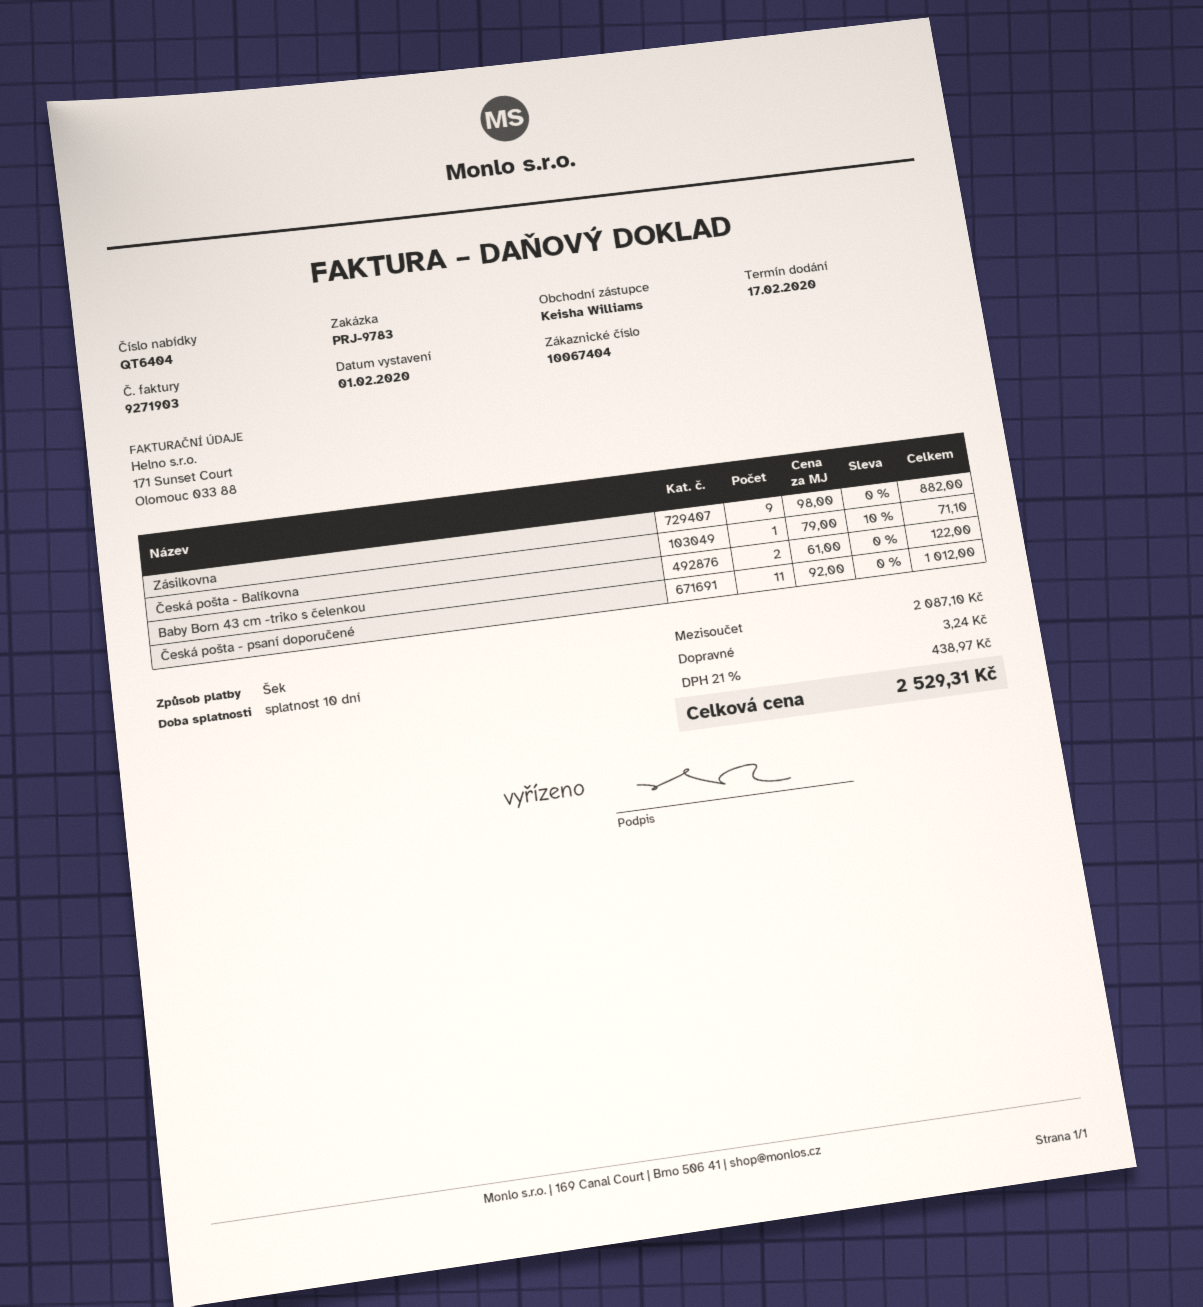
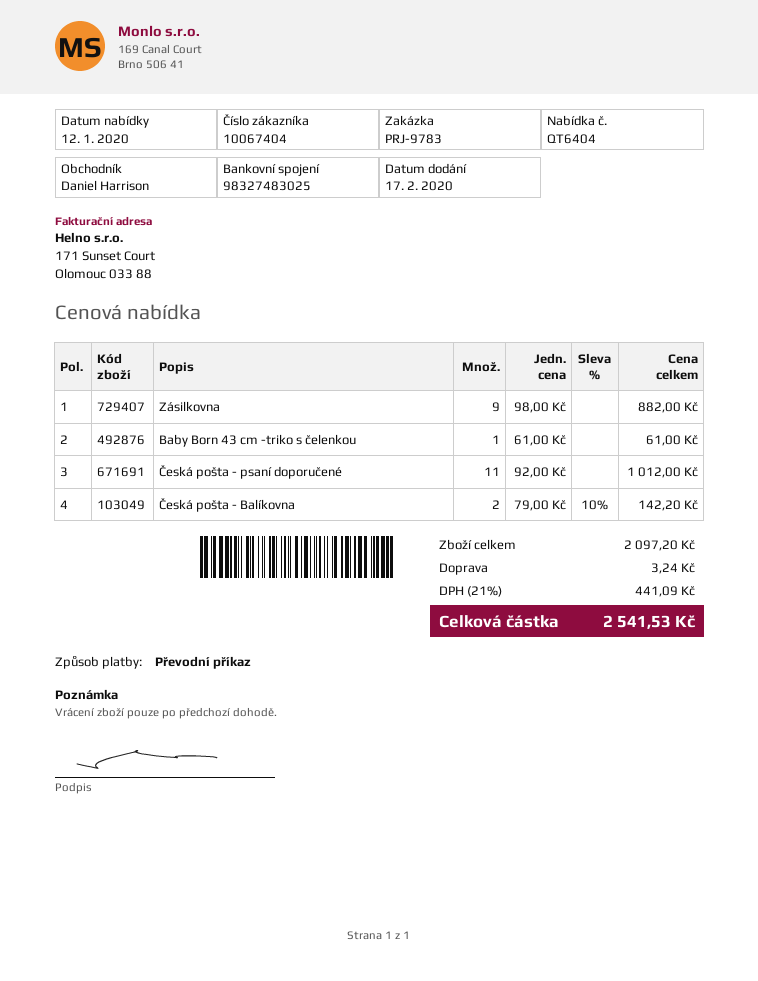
sales rep: Keisha Williams -> Daniel Harrison
payment method: cheque -> bank transfer
Česká pošta - Balíkovna: 1 x 79.00 - 10% = 71.10 -> 2 x 79.00 - 10% = 142.20
Baby Born 43 cm -triko s čelenkou: 2 x 61.00 = 122.00 -> 1 x 61.00 = 61.00
subtotal: 2087.10 -> 2097.20
tax: 21% = 438.97 -> 21% = 441.09
total: 2529.31 -> 2541.53

